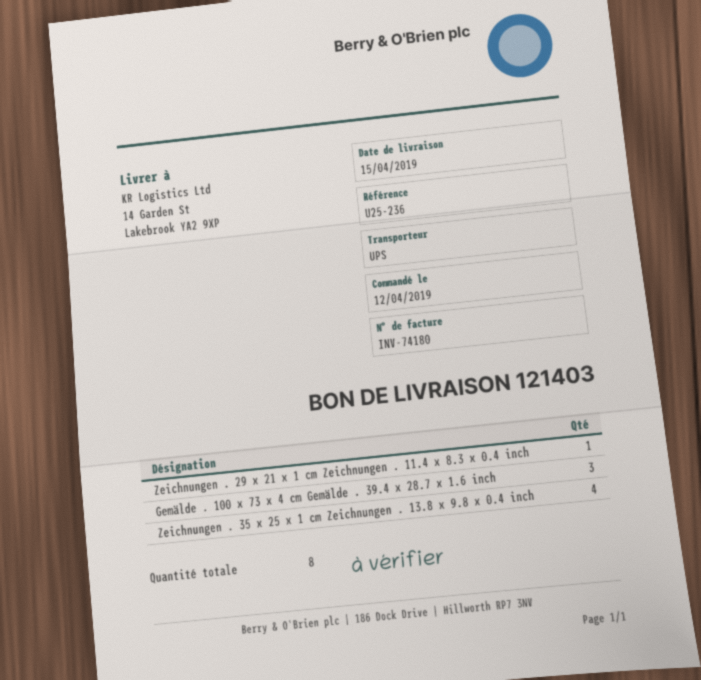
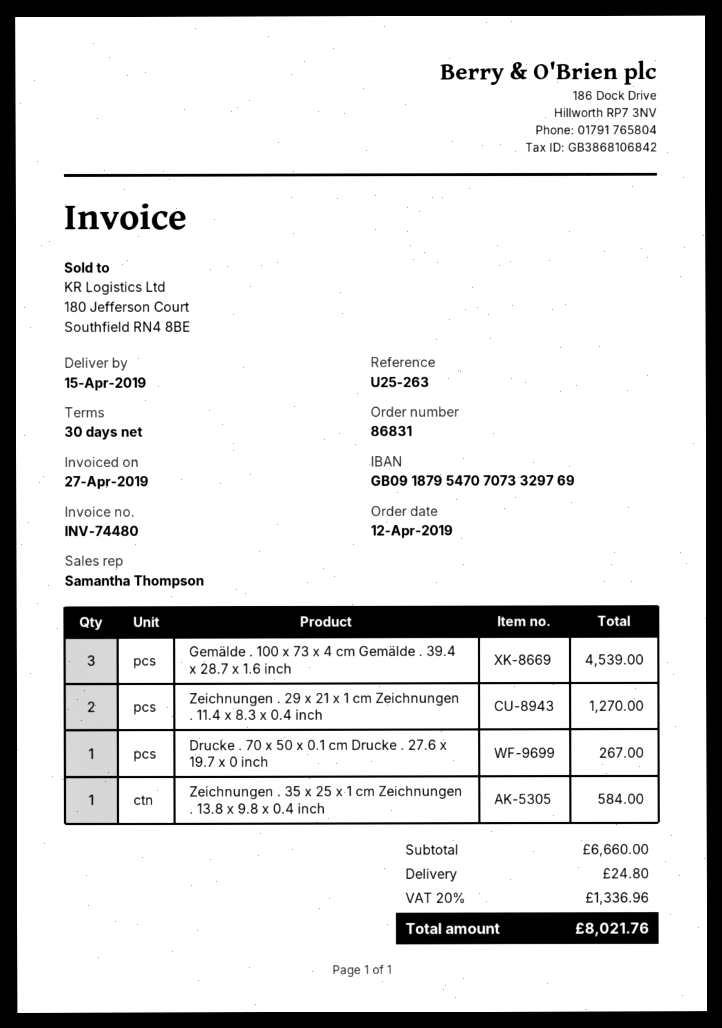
invoice number: INV-74180 -> INV-74480
reference: U25-236 -> U25-263
Zeichnungen . 29 x 21 x 1 cm Zeichnungen . 11.4 x 8.3 x 0.4 inch: 1 -> 2
Zeichnungen . 35 x 25 x 1 cm Zeichnungen . 13.8 x 9.8 x 0.4 inch: 4 -> 1
Drucke . 70 x 50 x 0.1 cm Drucke . 27.6 x 19.7 x 0 inch: none -> 1

